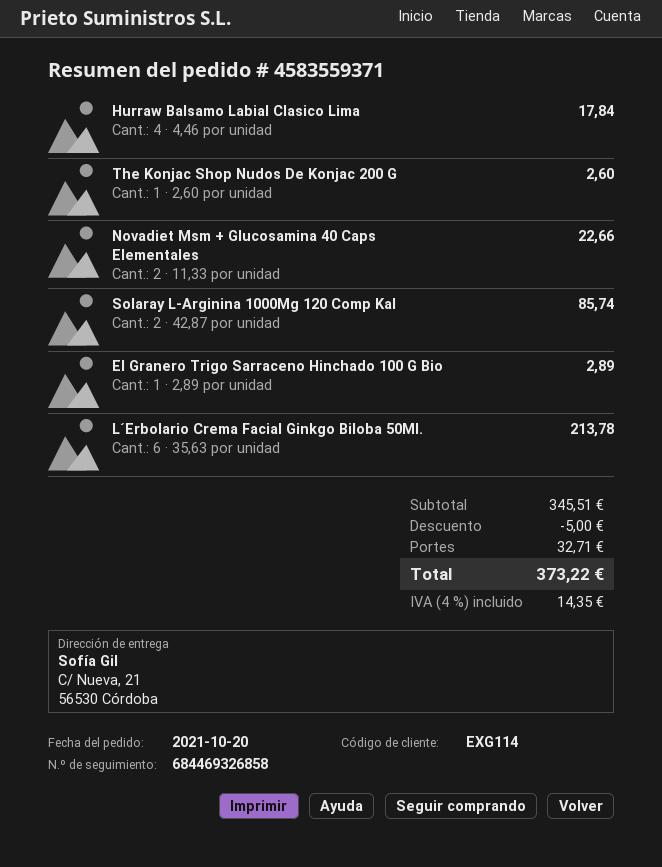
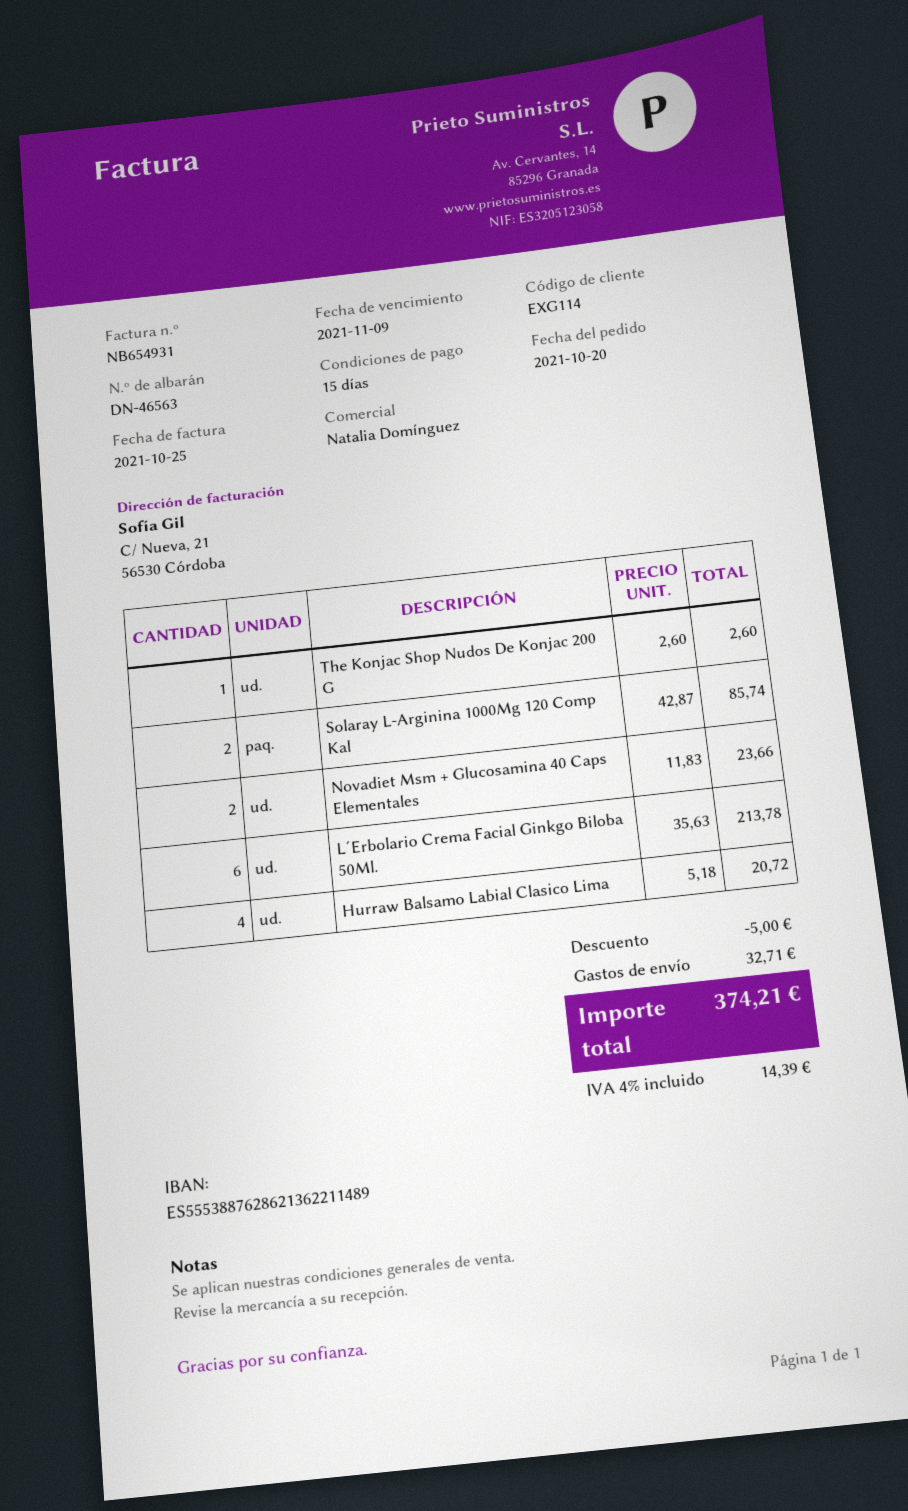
Hurraw Balsamo Labial Clasico Lima: 4 x 4.46 = 17.84 -> 4 x 5.18 = 20.72
Novadiet Msm + Glucosamina 40 Caps Elementales: 2 x 11.33 = 22.66 -> 2 x 11.83 = 23.66
El Granero Trigo Sarraceno Hinchado 100 G Bio: 1 x 2.89 = 2.89 -> none
tax: 4% = 14.35 -> 4% = 14.39
total: 373.22 -> 374.21

